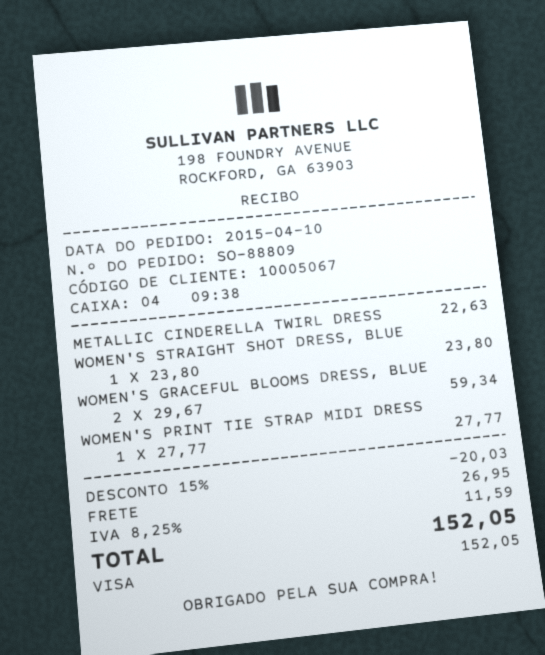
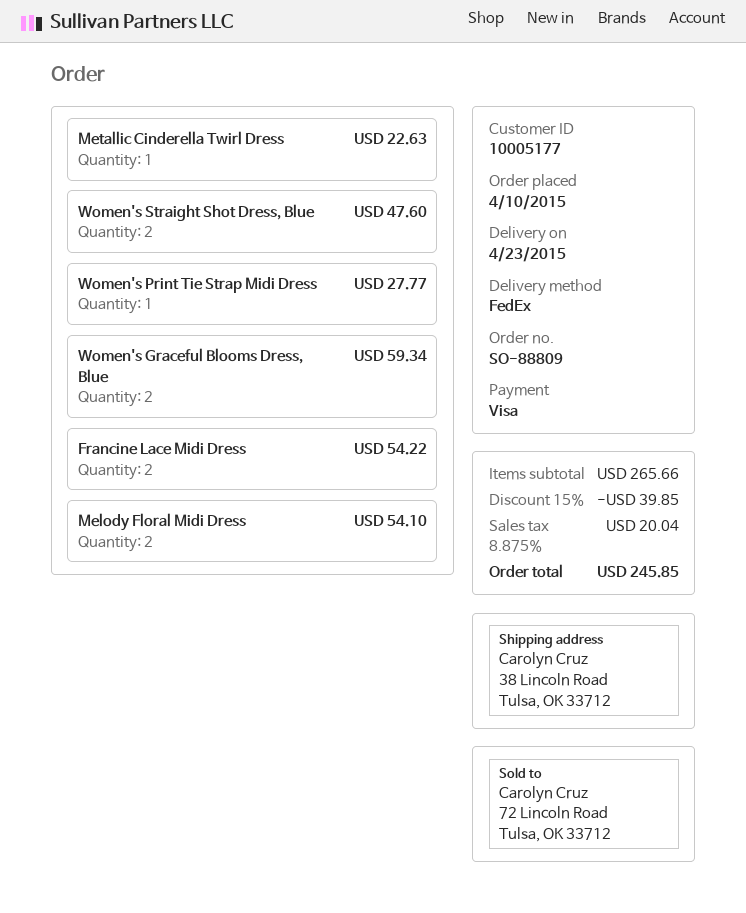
customer number: 10005067 -> 10005177
WOMEN'S STRAIGHT SHOT DRESS, BLUE: 1 for 23.80 -> 2 for 47.60
Francine Lace Midi Dress: none -> 2 for 54.22
Melody Floral Midi Dress: none -> 2 for 54.10
discount: 15% = 20.03 -> 15% = 39.85
shipping: 26.95 -> none
tax: 8.25% = 11.59 -> 8.875% = 20.04
total: 152.05 -> 245.85

